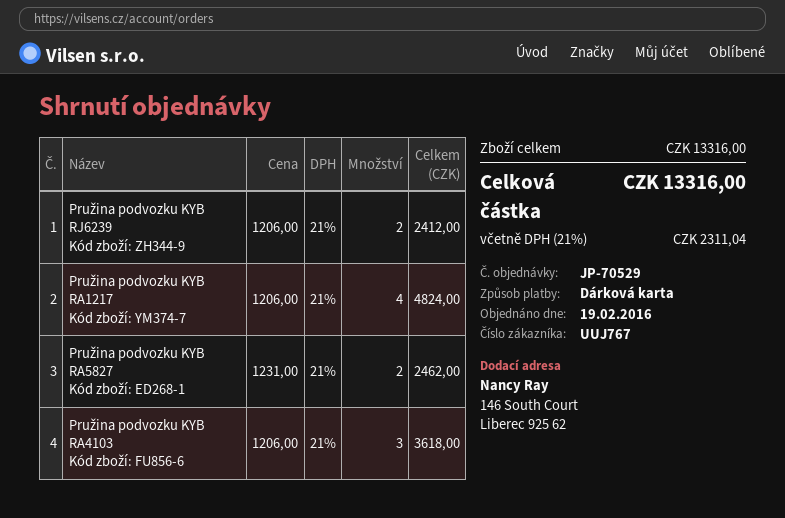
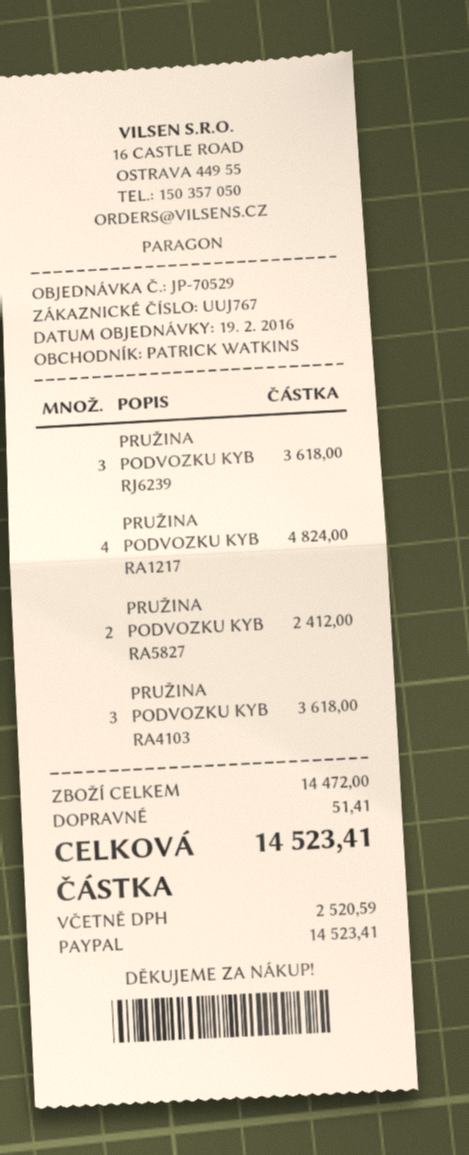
payment method: gift card -> PayPal
Pružina podvozku KYB RJ6239: 2 for 2412.00 -> 3 for 3618.00
Pružina podvozku KYB RA5827: 2 for 2462.00 -> 2 for 2412.00
subtotal: 13316.00 -> 14472.00
shipping: none -> 51.41
tax: 2311.04 -> 2520.59
total: 13316.00 -> 14523.41

